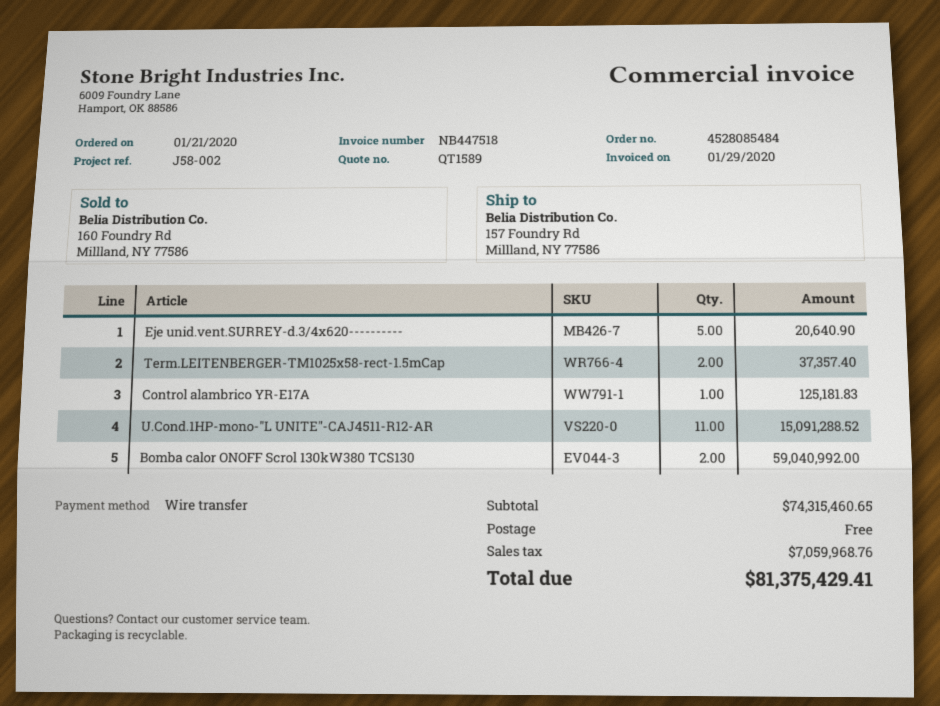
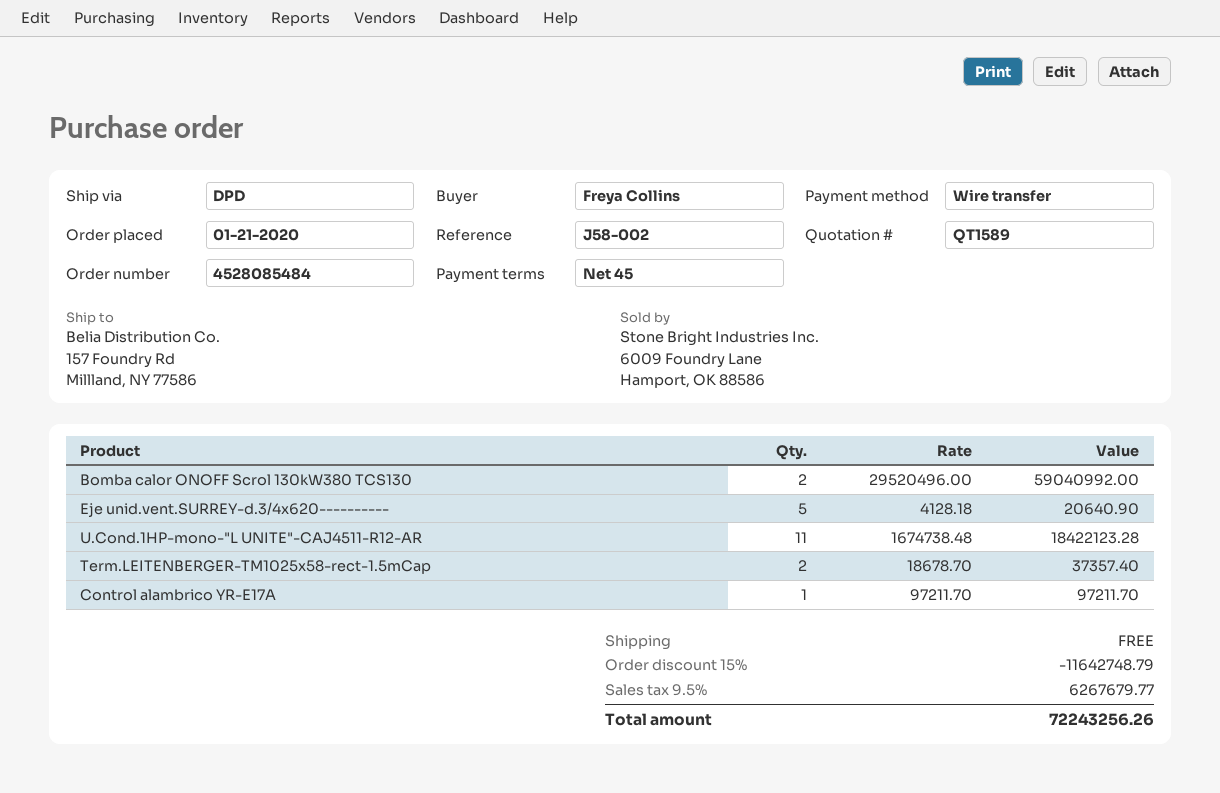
Control alambrico YR-E17A: 1 for 125181.83 -> 1 for 97211.70
U.Cond.1HP-mono-"L UNITE"-CAJ4511-R12-AR: 11 for 15091288.52 -> 11 for 18422123.28
discount: none -> 15% = 11642748.79
tax: 7059968.76 -> 6267679.77
total: 81375429.41 -> 72243256.26

